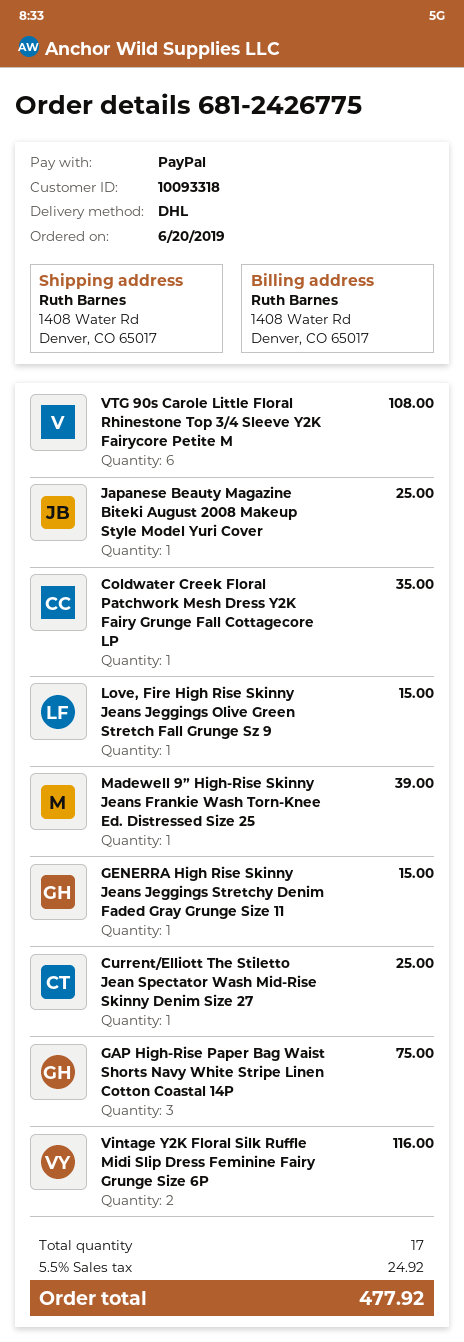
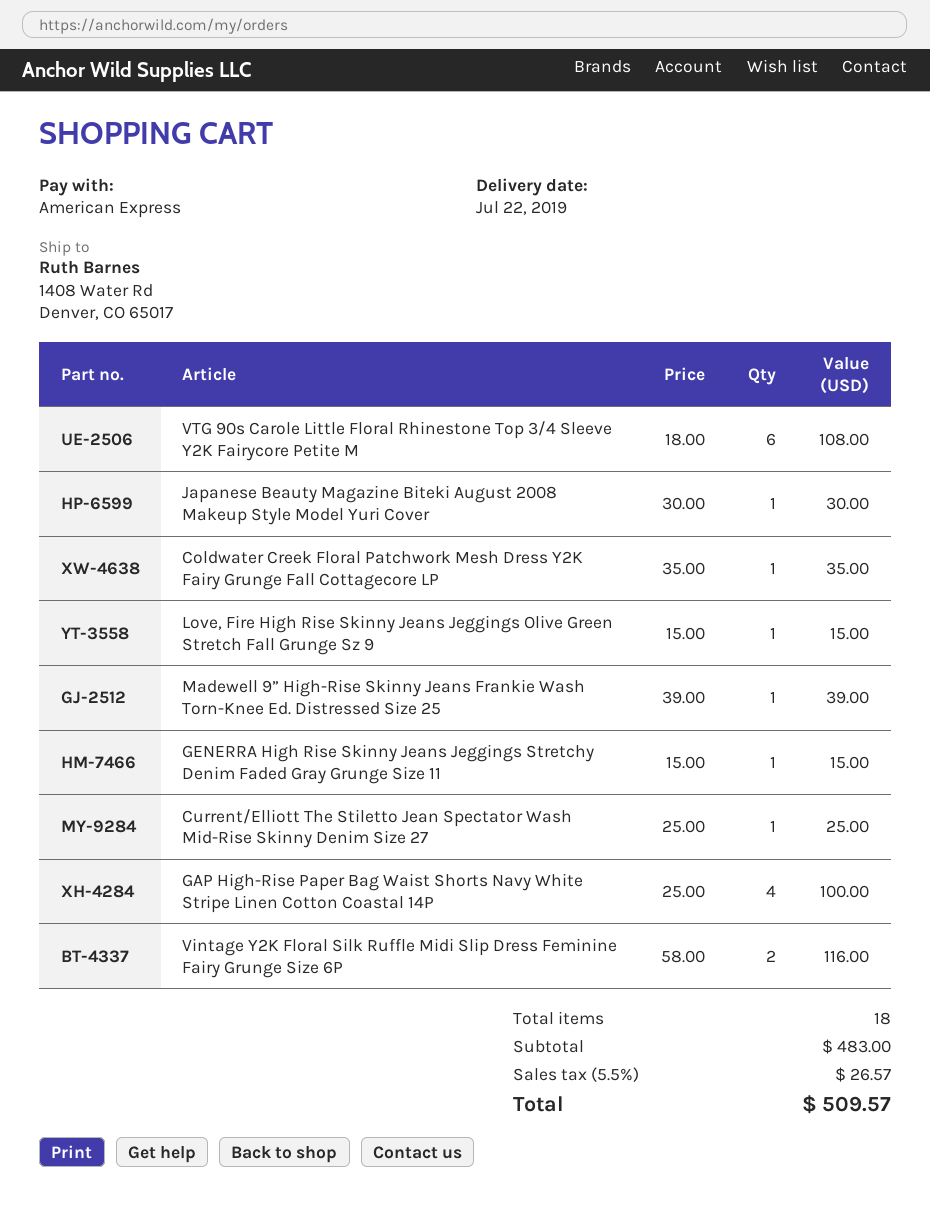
payment method: PayPal -> American Express
Japanese Beauty Magazine Biteki August 2008 Makeup Style Model Yuri Cover: 1 for 25.00 -> 1 for 30.00
GAP High-Rise Paper Bag Waist Shorts Navy White Stripe Linen Cotton Coastal 14P: 3 for 75.00 -> 4 for 100.00
total quantity: 17 -> 18
tax: 5.5% = 24.92 -> 5.5% = 26.57
total: 477.92 -> 509.57

